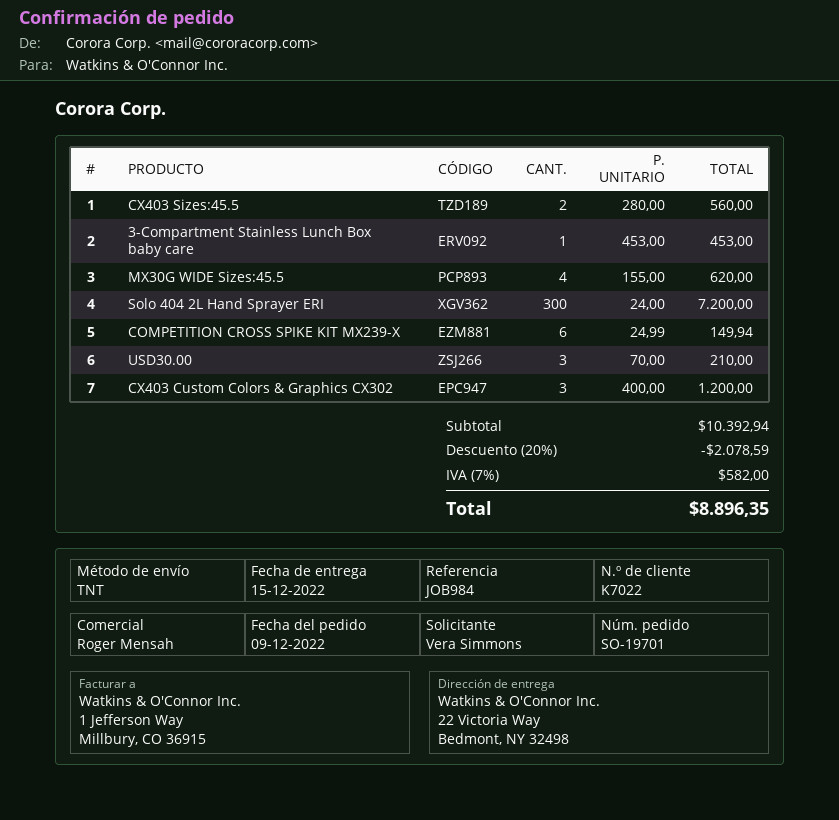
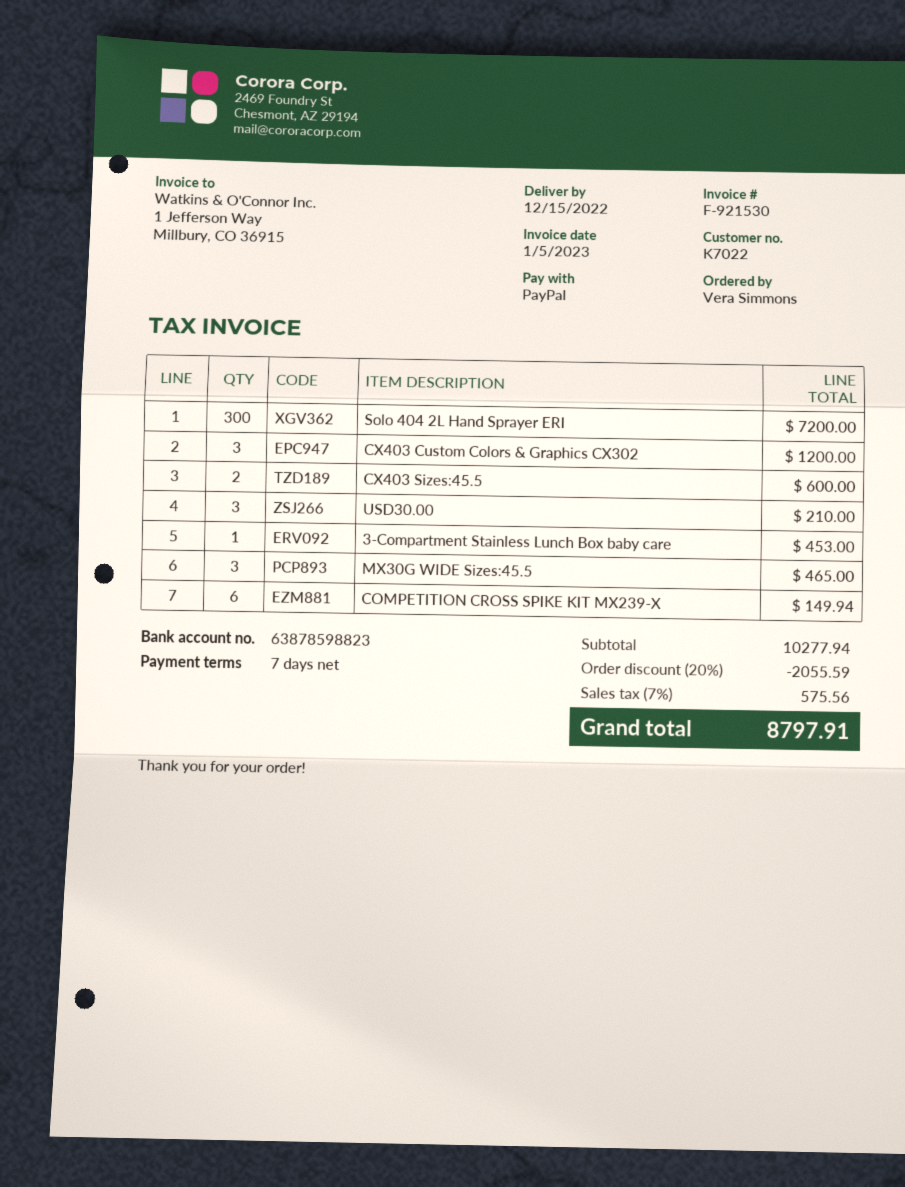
CX403 Sizes:45.5: 2 for 560.00 -> 2 for 600.00
MX30G WIDE Sizes:45.5: 4 for 620.00 -> 3 for 465.00
subtotal: 10392.94 -> 10277.94
discount: 20% = 2078.59 -> 20% = 2055.59
tax: 7% = 582.00 -> 7% = 575.56
total: 8896.35 -> 8797.91

